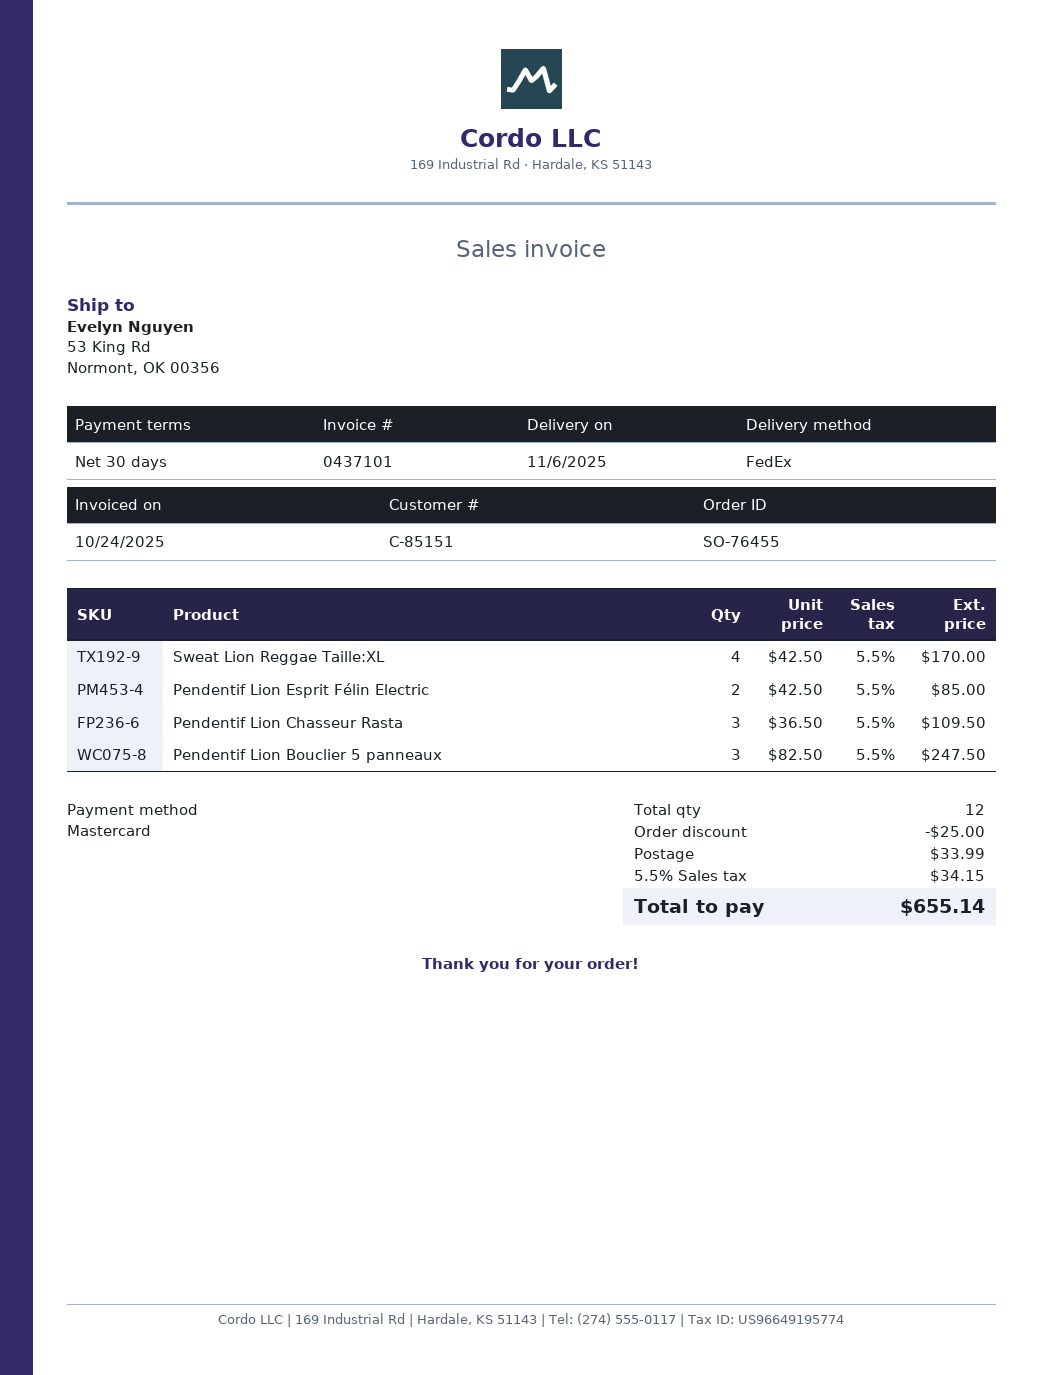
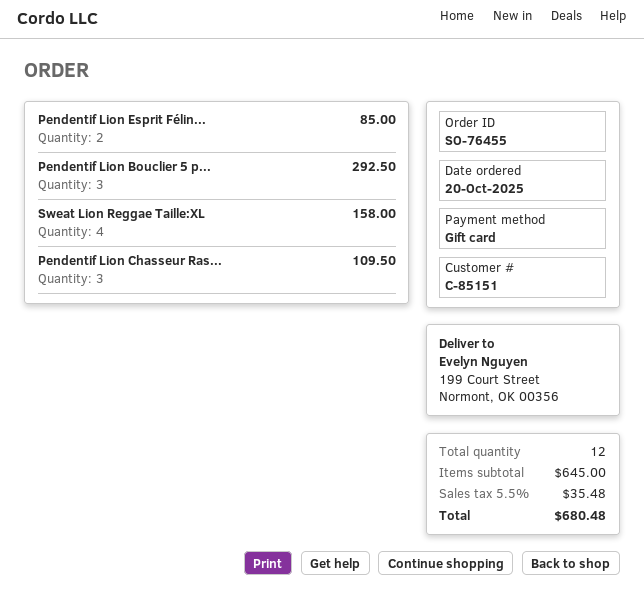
payment method: Mastercard -> gift card
ship to: 53 King Rd, Normont, OK 00356 -> 199 Court Street, Normont, OK 00356
Sweat Lion Reggae Taille:XL: 4 for 170.00 -> 4 for 158.00
Pendentif Lion Bouclier 5 panneaux: 3 for 247.50 -> 3 for 292.50
discount: 25.00 -> none
shipping: 33.99 -> none
tax: 5.5% = 34.15 -> 5.5% = 35.48
total: 655.14 -> 680.48

